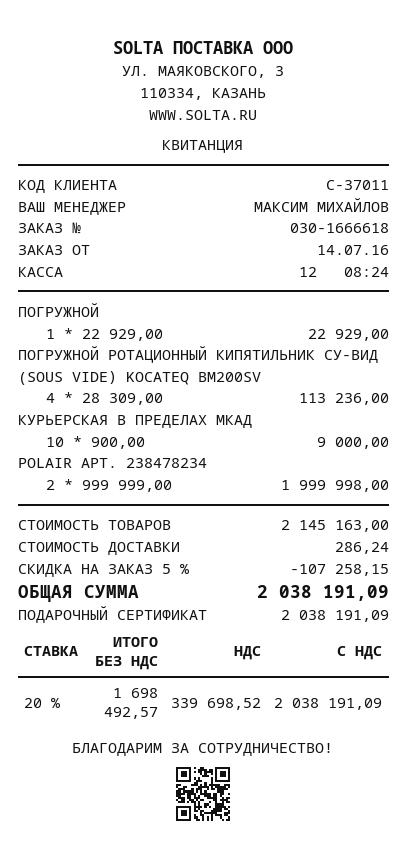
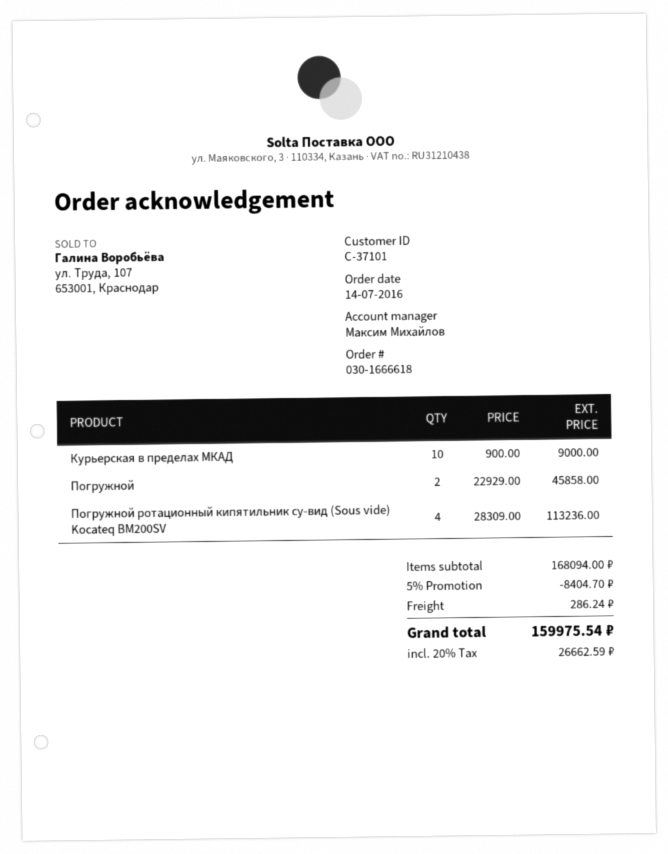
customer number: C-37011 -> C-37101
ПОГРУЖНОЙ: 1 x 22929.00 = 22929.00 -> 2 x 22929.00 = 45858.00
POLAIR АРТ. 238478234: 2 x 999999.00 = 1999998.00 -> none
subtotal: 2145163.00 -> 168094.00
discount: 5% = 107258.15 -> 5% = 8404.70
tax: 20% = 339698.52 -> 20% = 26662.59
total: 2038191.09 -> 159975.54

